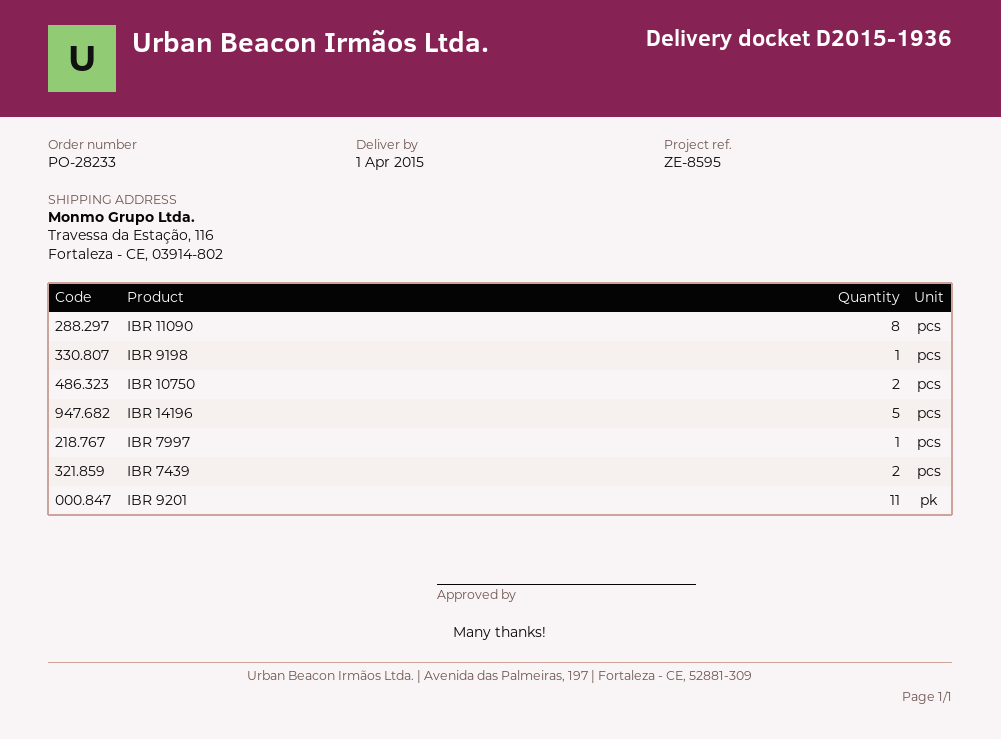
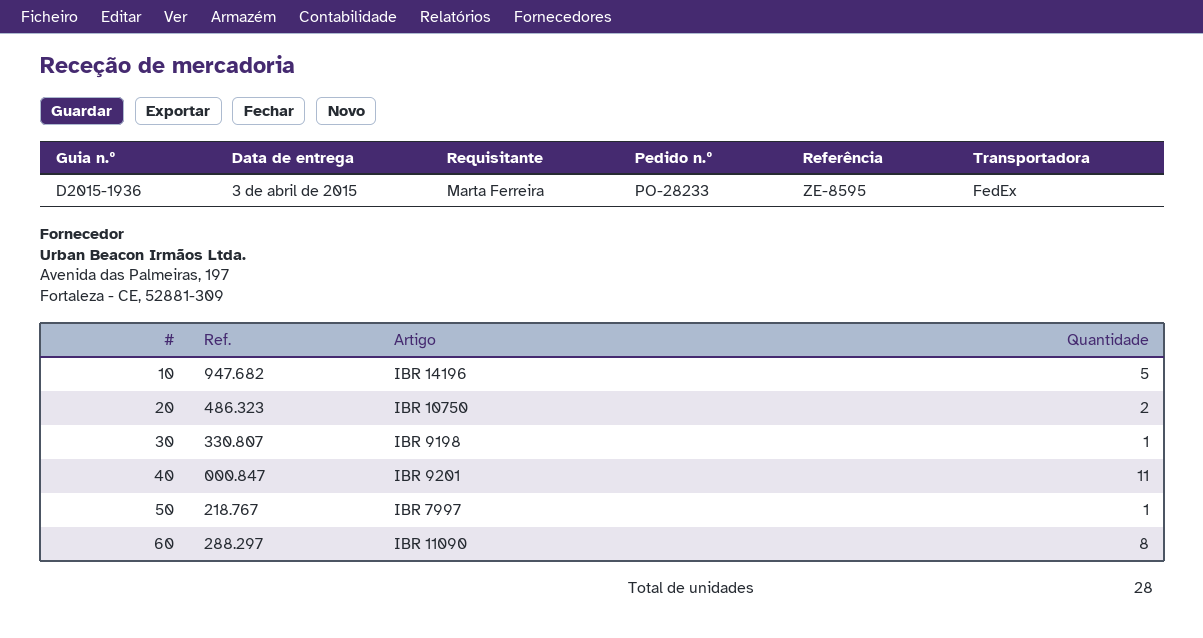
delivery date: 2015-04-01 -> 2015-04-03
IBR 7439: 2 -> none

